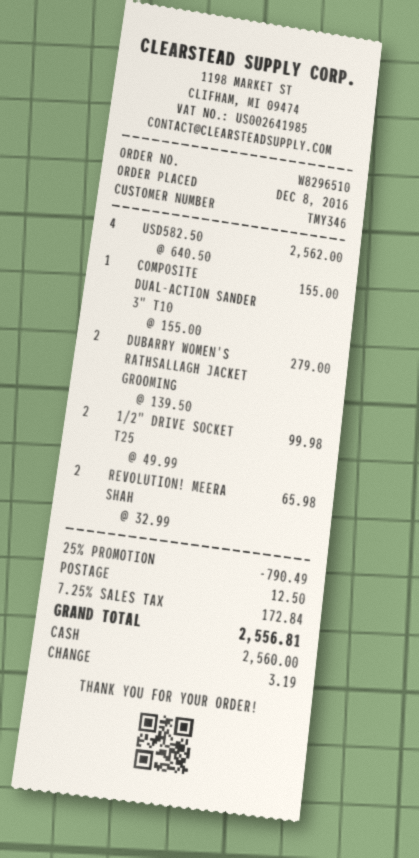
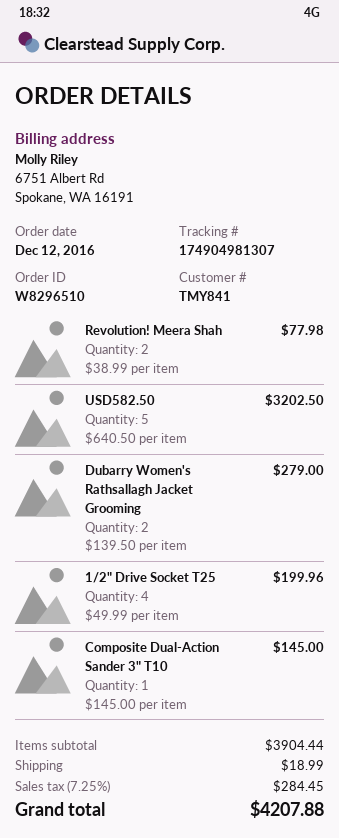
order date: 2016-12-08 -> 2016-12-12
customer number: TMY346 -> TMY841
USD582.50: 4 x 640.50 = 2562.00 -> 5 x 640.50 = 3202.50
COMPOSITE DUAL-ACTION SANDER 3" T10: 1 x 155.00 = 155.00 -> 1 x 145.00 = 145.00
1/2" DRIVE SOCKET T25: 2 x 49.99 = 99.98 -> 4 x 49.99 = 199.96
REVOLUTION! MEERA SHAH: 2 x 32.99 = 65.98 -> 2 x 38.99 = 77.98
discount: 25% = 790.49 -> none
shipping: 12.50 -> 18.99
tax: 7.25% = 172.84 -> 7.25% = 284.45
total: 2556.81 -> 4207.88

